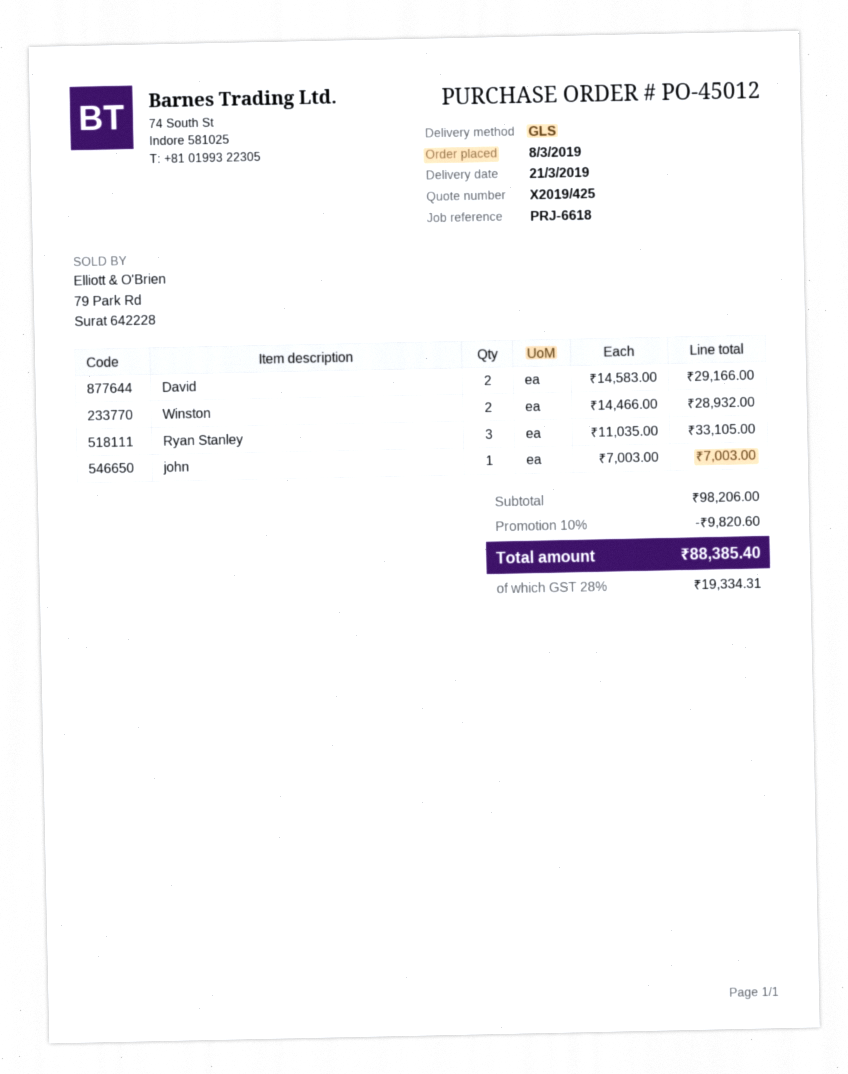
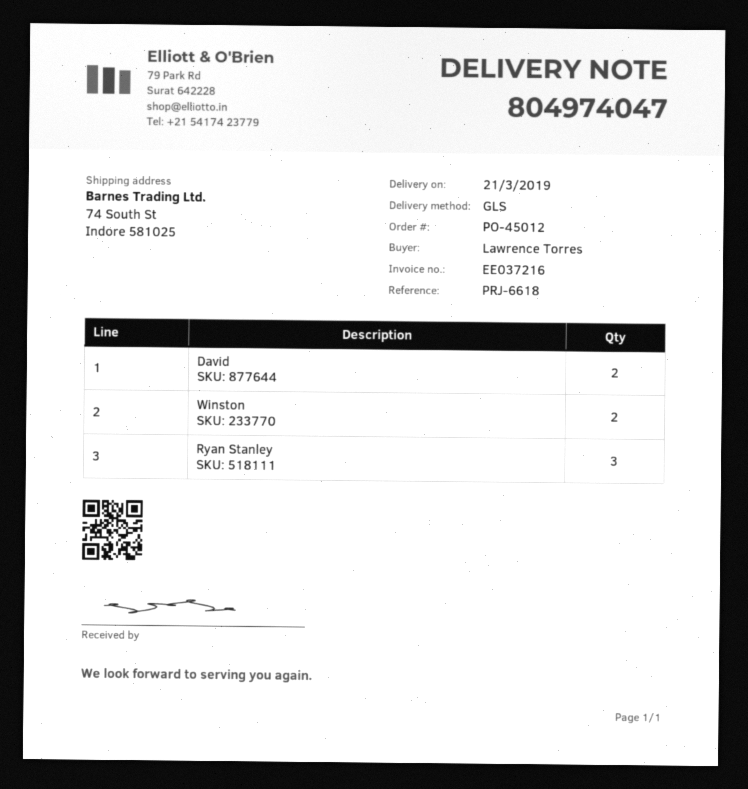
john: 1 -> none

